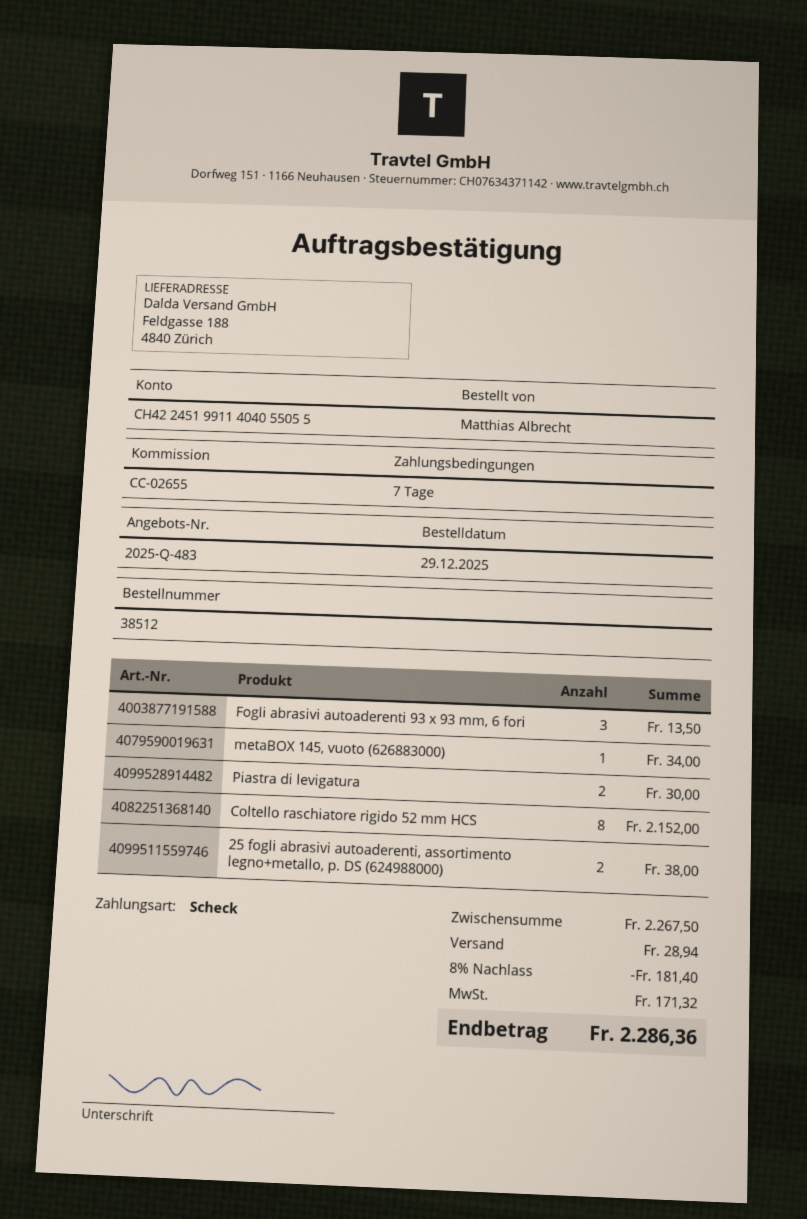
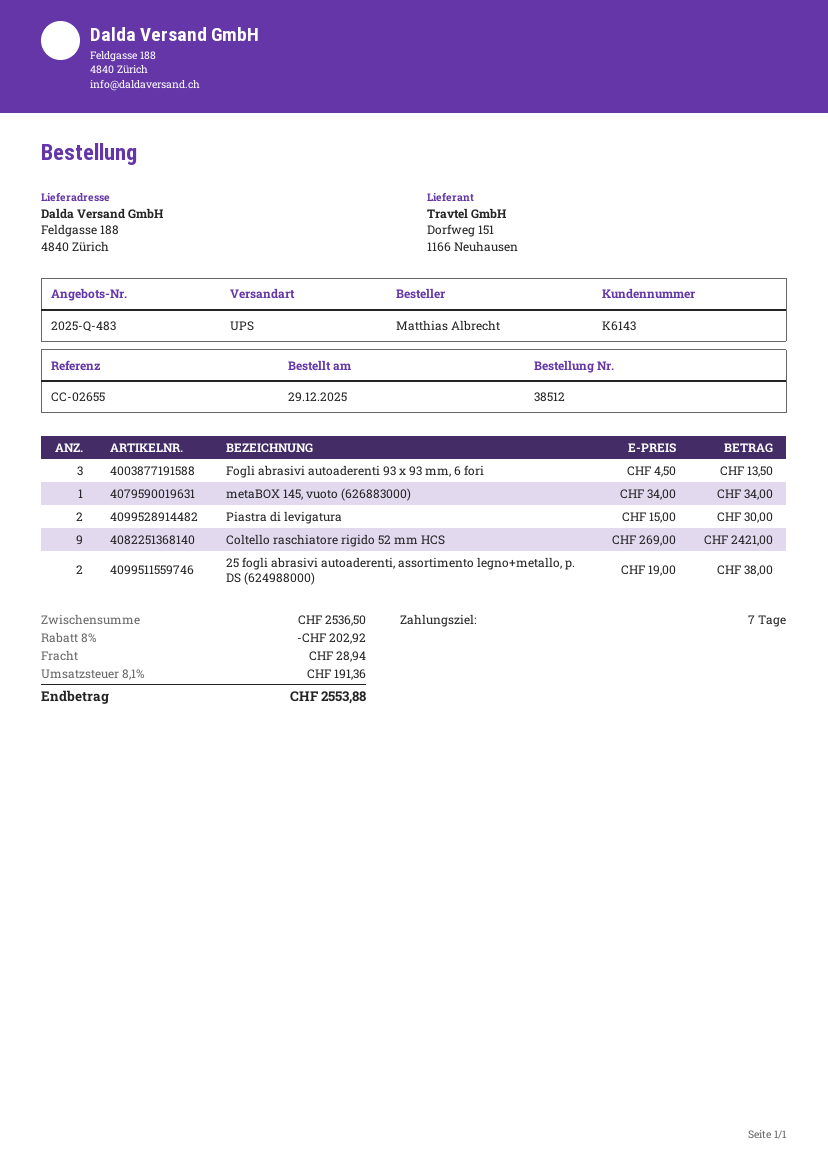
Coltello raschiatore rigido 52 mm HCS: 8 for 2152.00 -> 9 for 2421.00
subtotal: 2267.50 -> 2536.50
discount: 8% = 181.40 -> 8% = 202.92
tax: 171.32 -> 191.36
total: 2286.36 -> 2553.88

